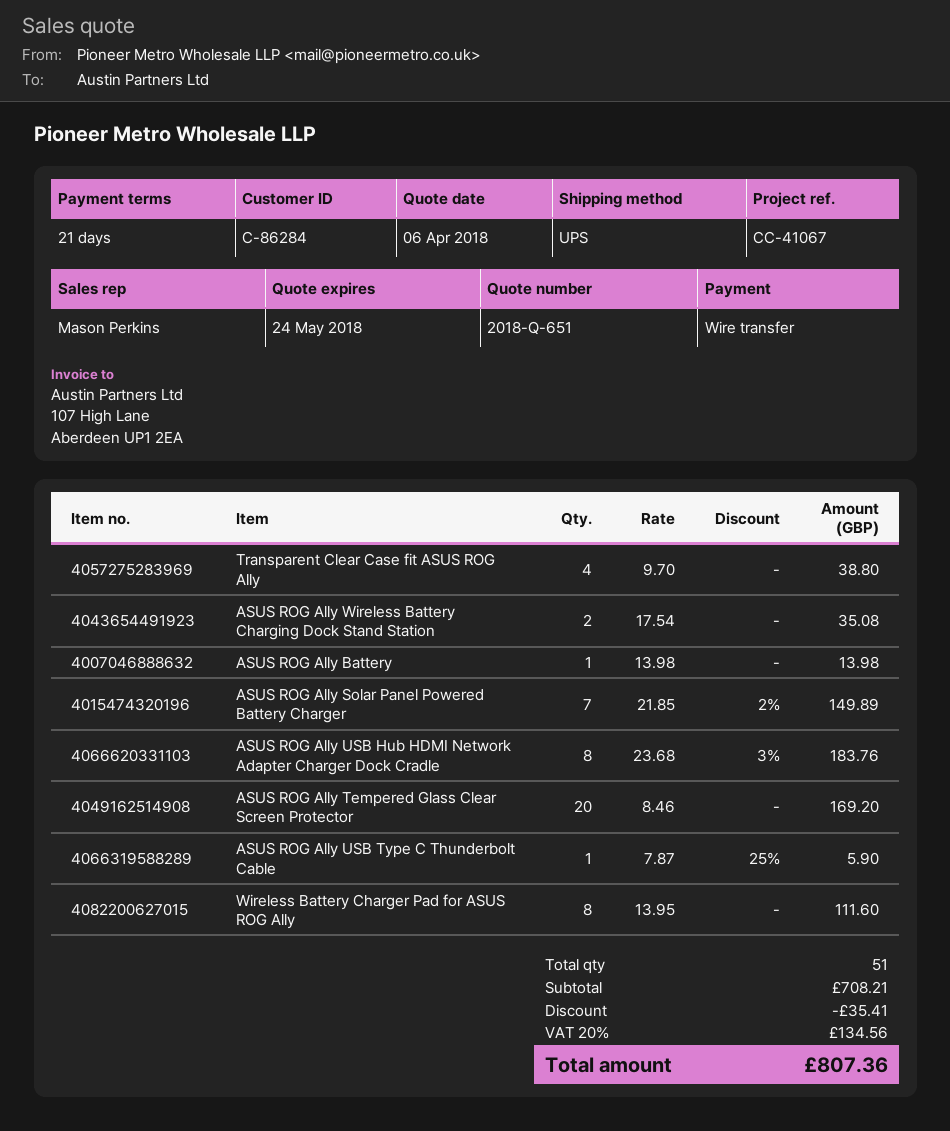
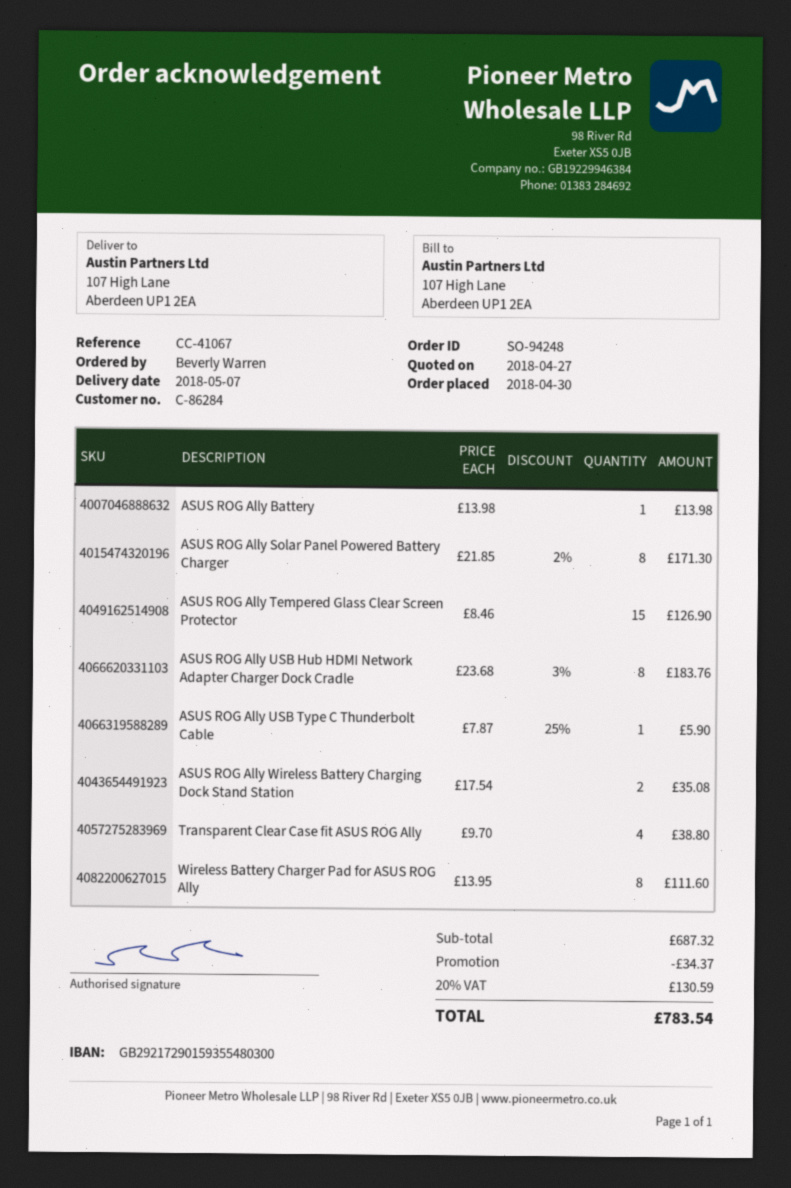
quote date: 2018-04-06 -> 2018-04-27
ASUS ROG Ally Solar Panel Powered Battery Charger: 7 x 21.85 - 2% = 149.89 -> 8 x 21.85 - 2% = 171.30
ASUS ROG Ally Tempered Glass Clear Screen Protector: 20 x 8.46 = 169.20 -> 15 x 8.46 = 126.90
subtotal: 708.21 -> 687.32
discount: 35.41 -> 34.37
tax: 20% = 134.56 -> 20% = 130.59
total: 807.36 -> 783.54

